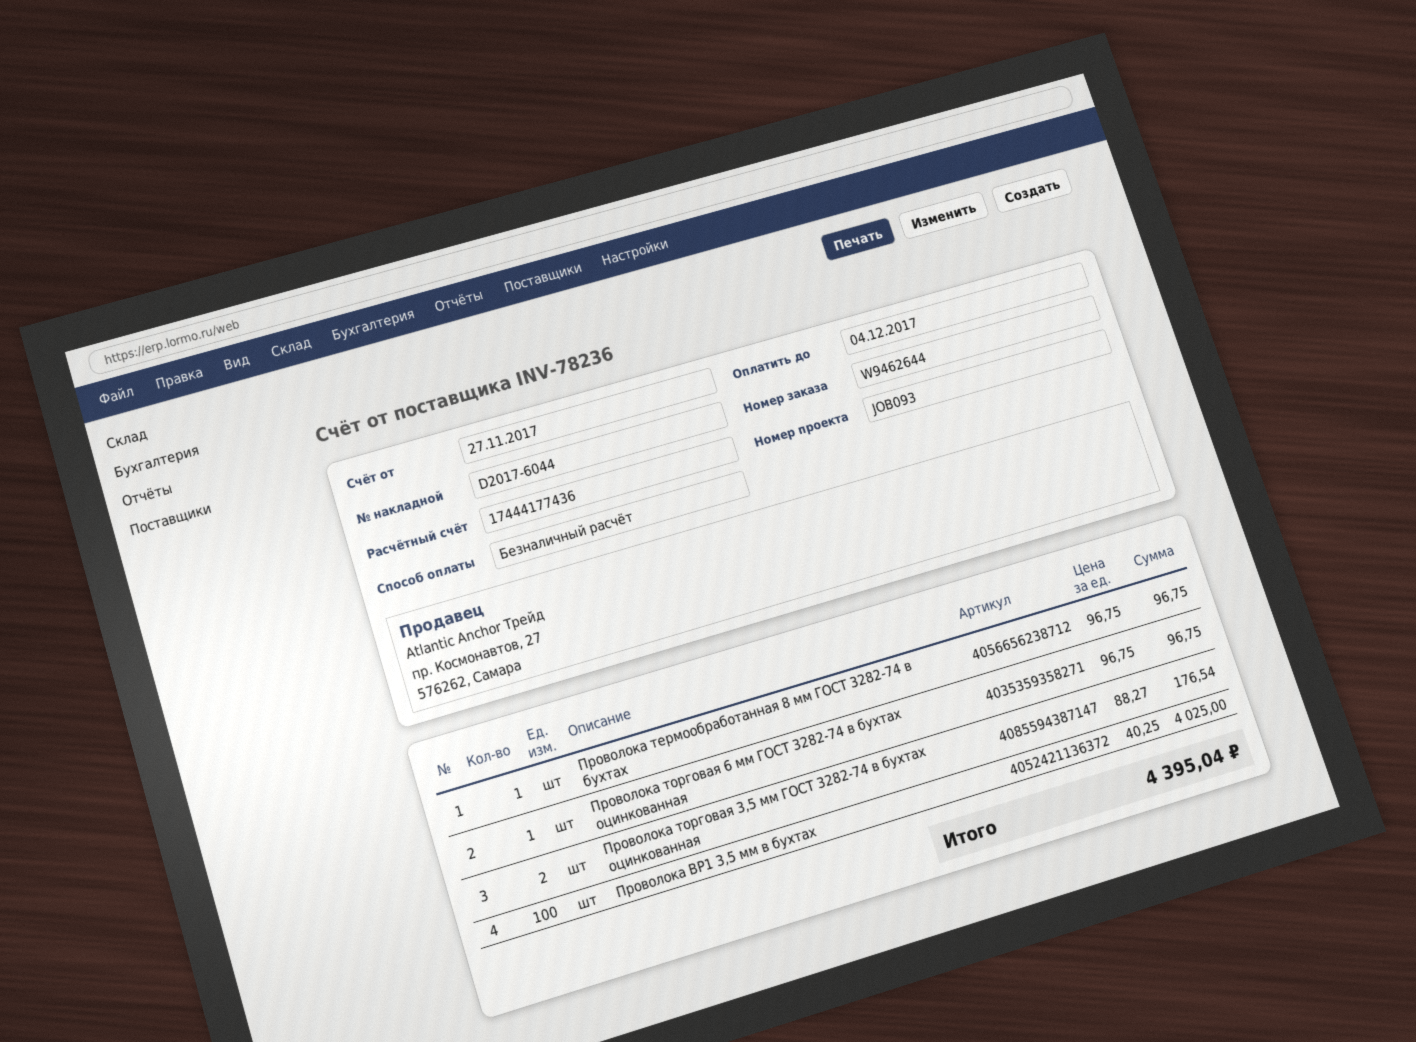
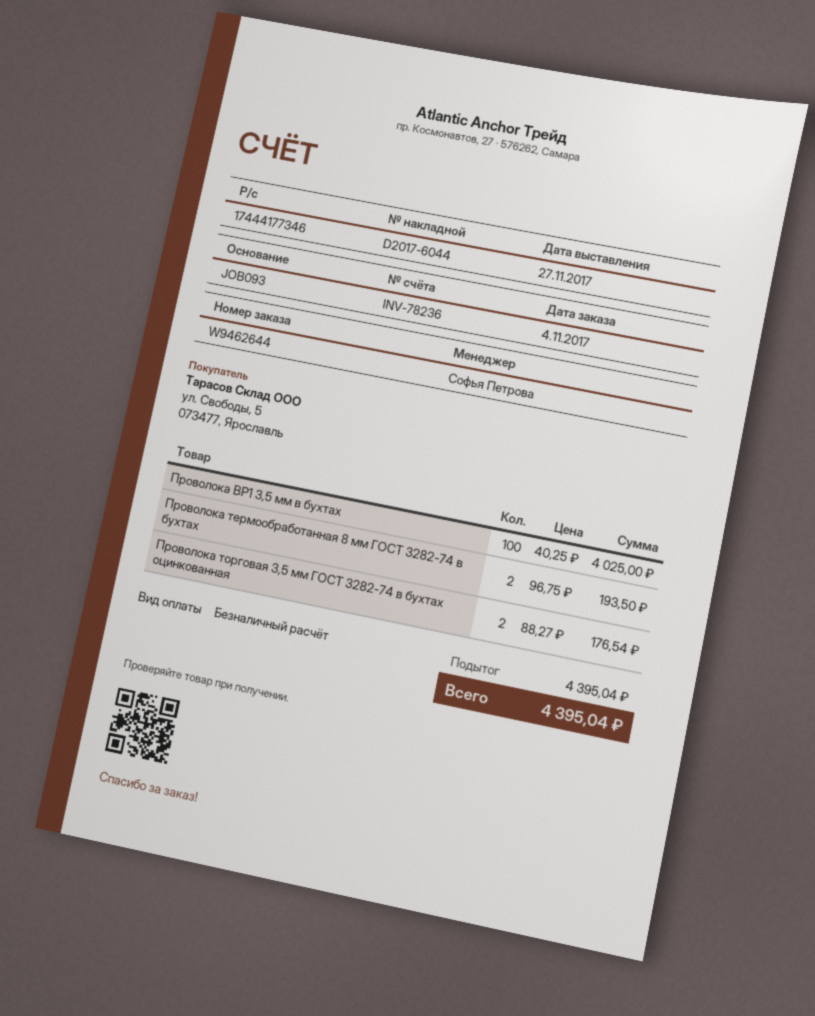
bank account: 17444177436 -> 17444177346
Проволока термообработанная 8 мм ГОСТ 3282-74 в бухтах: 1 x 96.75 = 96.75 -> 2 x 96.75 = 193.50
Проволока торговая 6 мм ГОСТ 3282-74 в бухтах оцинкованная: 1 x 96.75 = 96.75 -> none

